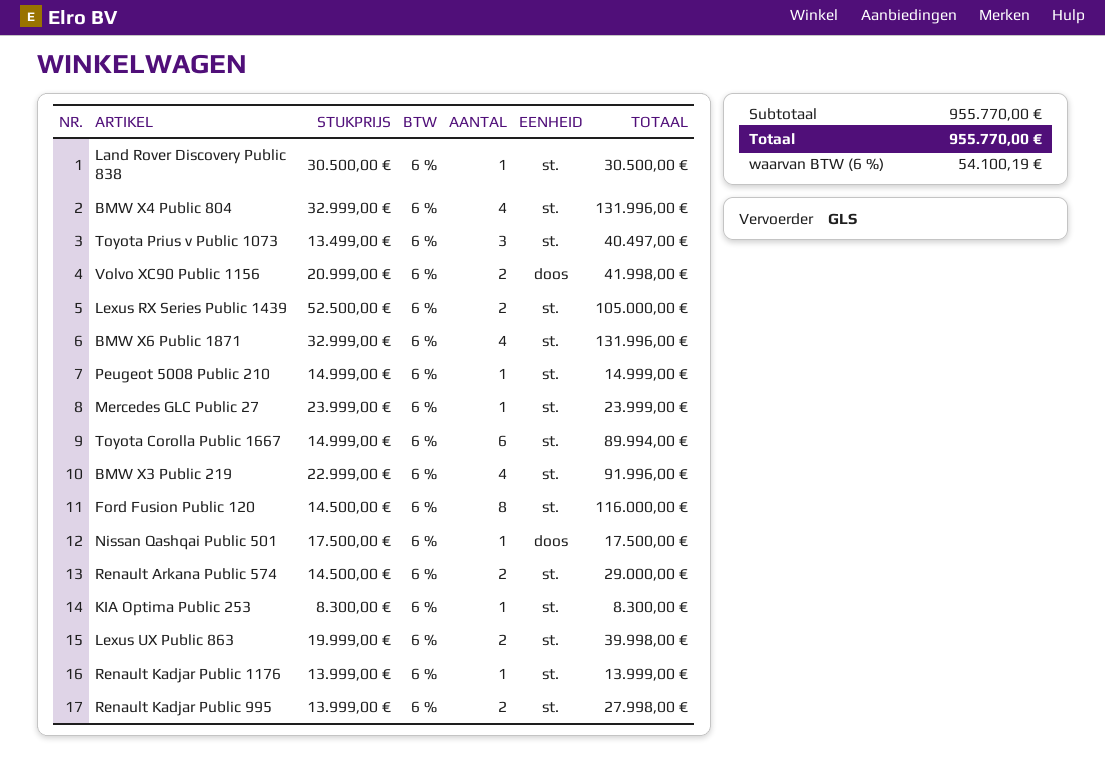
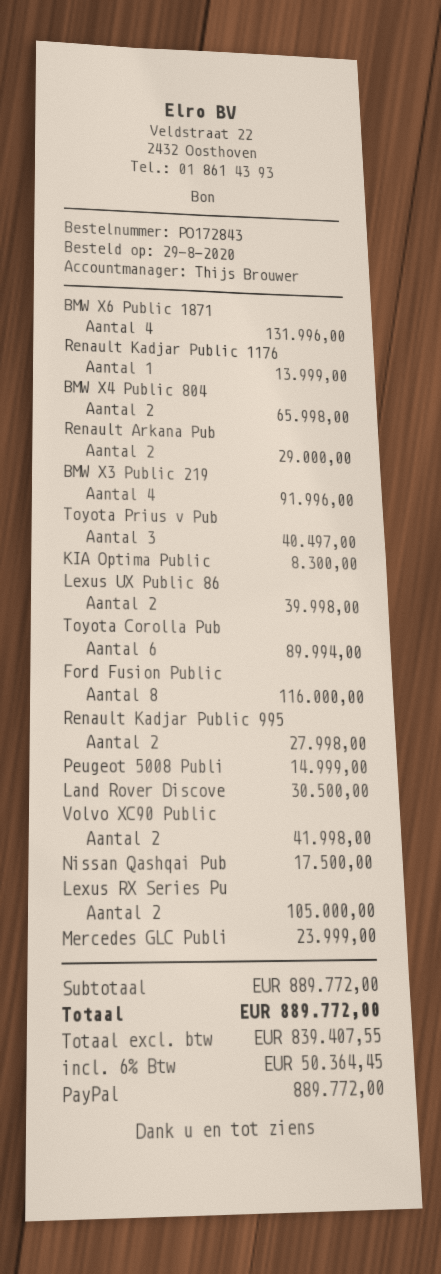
BMW X4 Public 804: 4 for 131996.00 -> 2 for 65998.00
subtotal: 955770.00 -> 889772.00
tax: 6% = 54100.19 -> 6% = 50364.45
total: 955770.00 -> 889772.00

